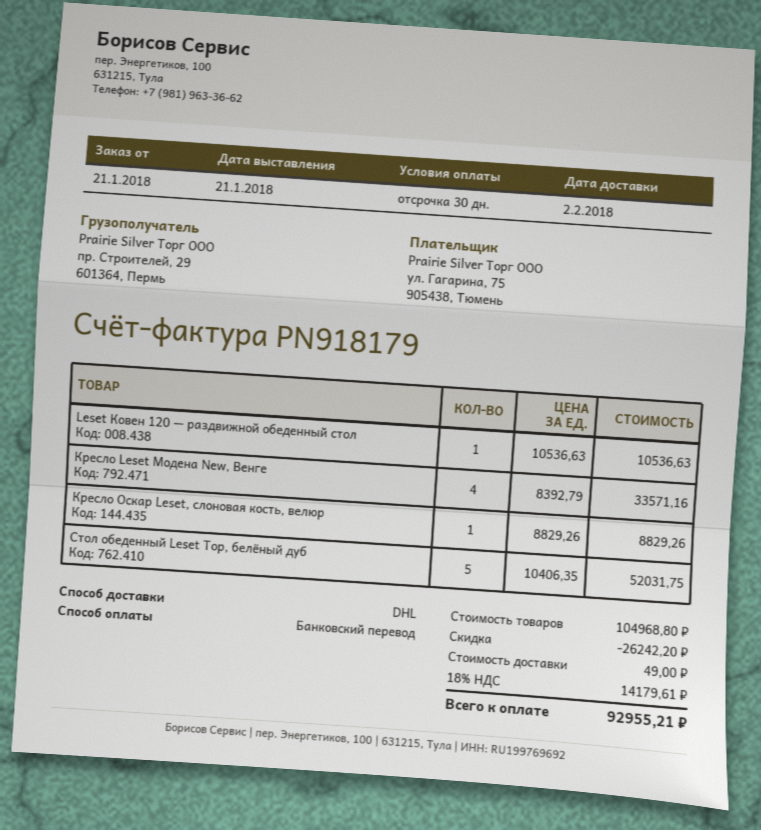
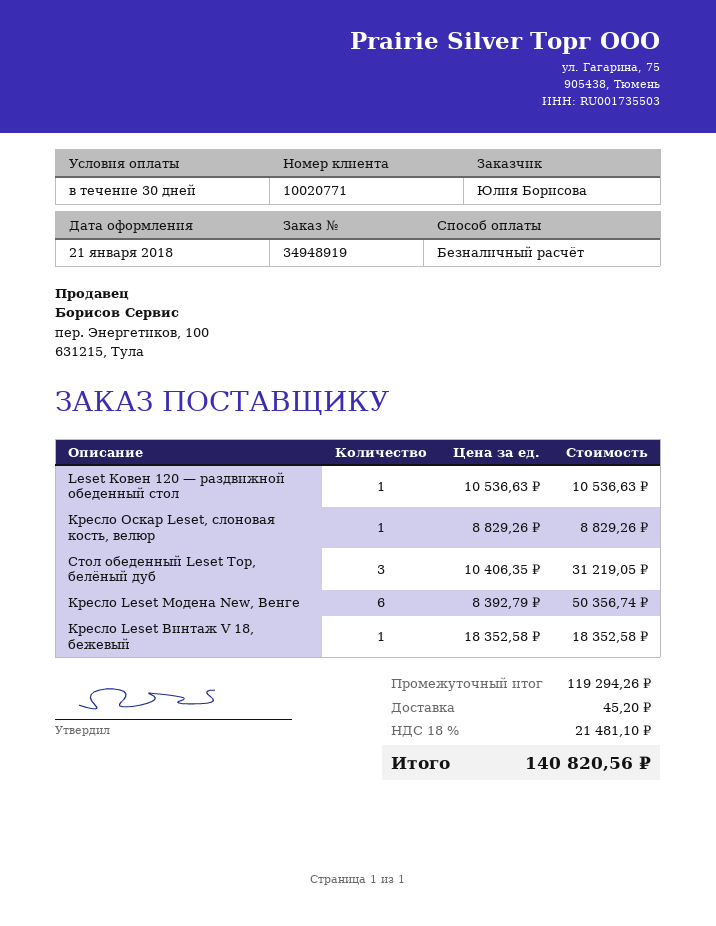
Кресло Leset Модена New, Венге: 4 x 8392.79 = 33571.16 -> 6 x 8392.79 = 50356.74
Стол обеденный Leset Тор, белёный дуб: 5 x 10406.35 = 52031.75 -> 3 x 10406.35 = 31219.05
Кресло Leset Винтаж V 18, бежевый: none -> 1 x 18352.58 = 18352.58
subtotal: 104968.80 -> 119294.26
discount: 26242.20 -> none
shipping: 49.00 -> 45.20
tax: 18% = 14179.61 -> 18% = 21481.10
total: 92955.21 -> 140820.56

